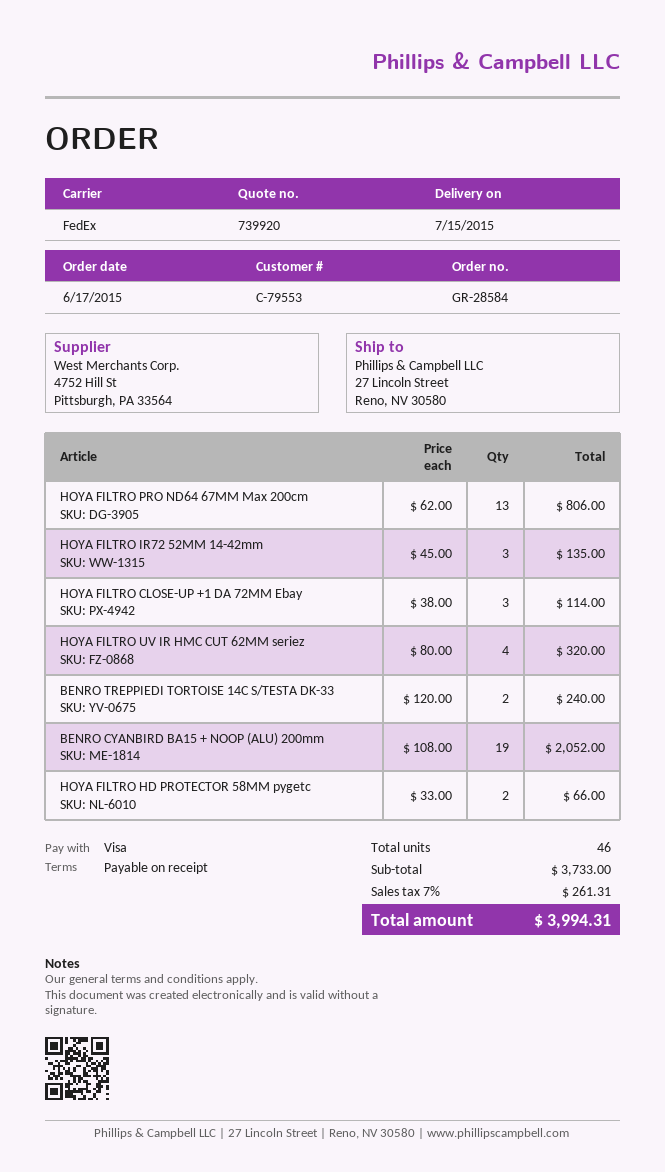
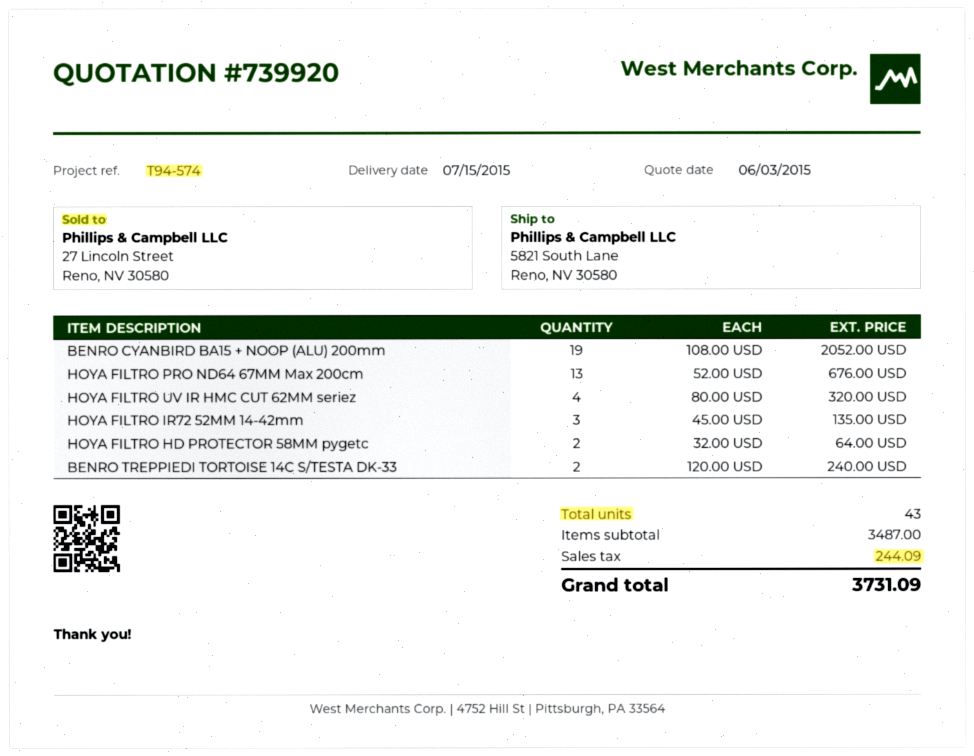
ship to: 27 Lincoln Street, Reno, NV 30580 -> 5821 South Lane, Reno, NV 30580
HOYA FILTRO PRO ND64 67MM Max 200cm: 13 x 62.00 = 806.00 -> 13 x 52.00 = 676.00
HOYA FILTRO CLOSE-UP +1 DA 72MM Ebay: 3 x 38.00 = 114.00 -> none
HOYA FILTRO HD PROTECTOR 58MM pygetc: 2 x 33.00 = 66.00 -> 2 x 32.00 = 64.00
total quantity: 46 -> 43
subtotal: 3733.00 -> 3487.00
tax: 261.31 -> 244.09
total: 3994.31 -> 3731.09

